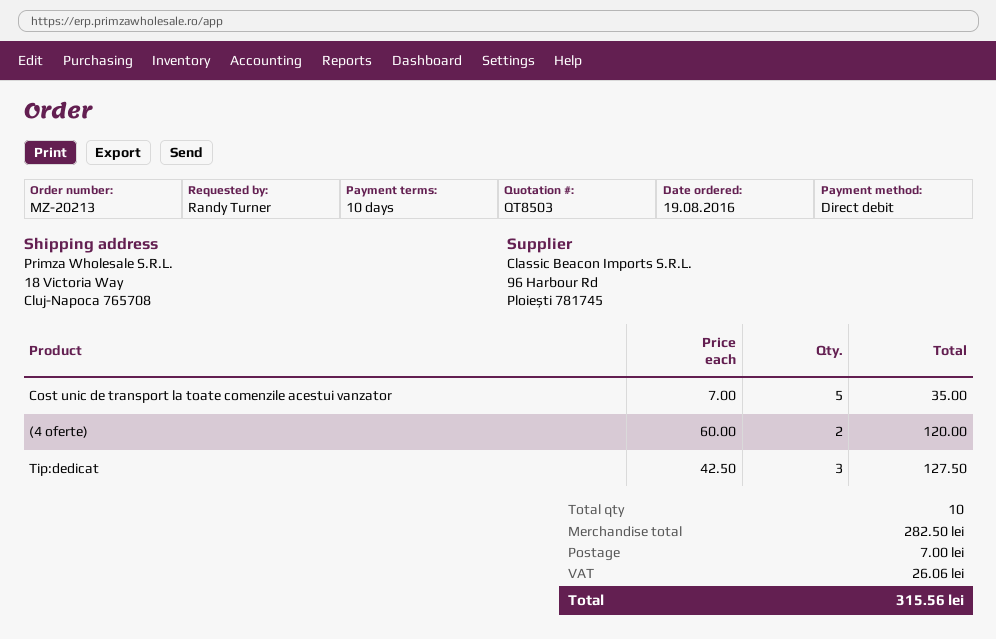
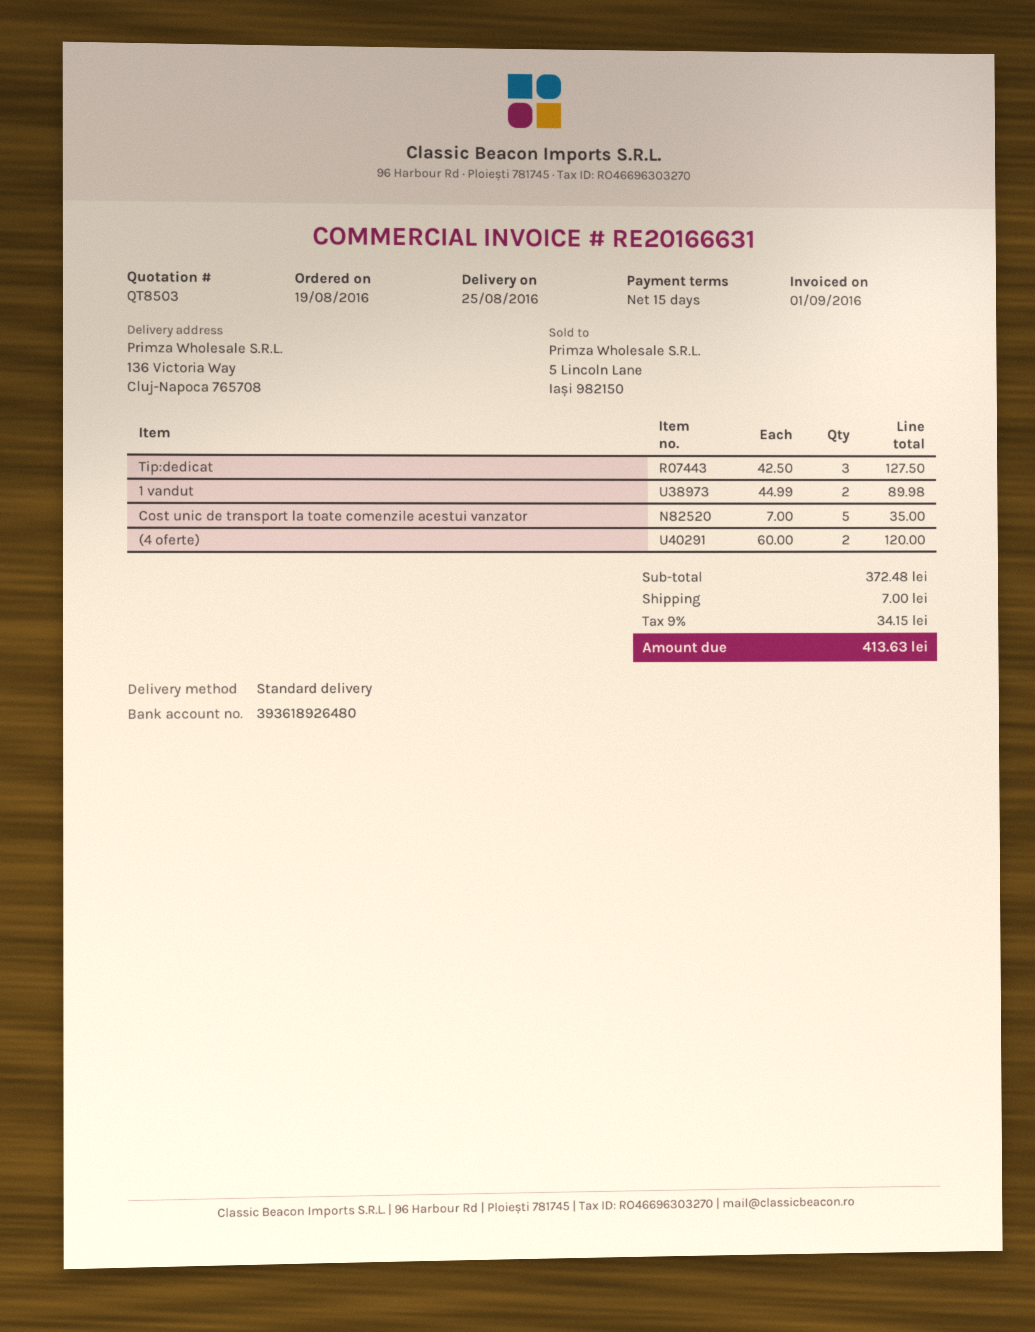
payment terms: 10 days -> 15 days
ship to: 18 Victoria Way, Cluj-Napoca 765708 -> 136 Victoria Way, Cluj-Napoca 765708
1 vandut: none -> 2 x 44.99 = 89.98
subtotal: 282.50 -> 372.48
tax: 26.06 -> 34.15
total: 315.56 -> 413.63

